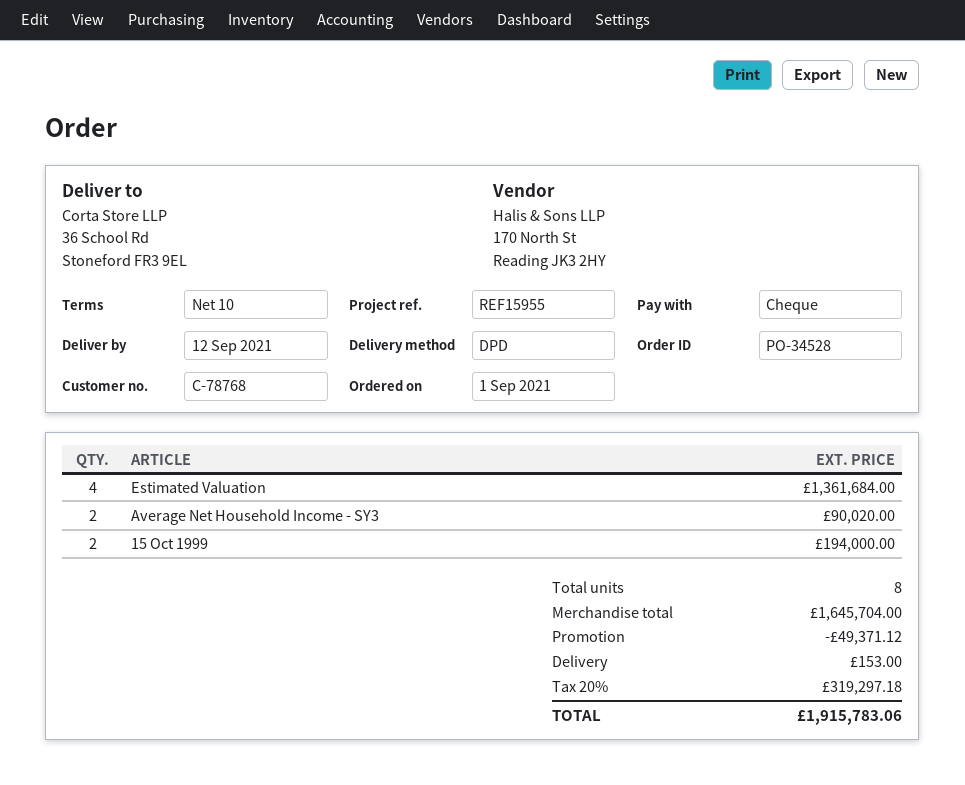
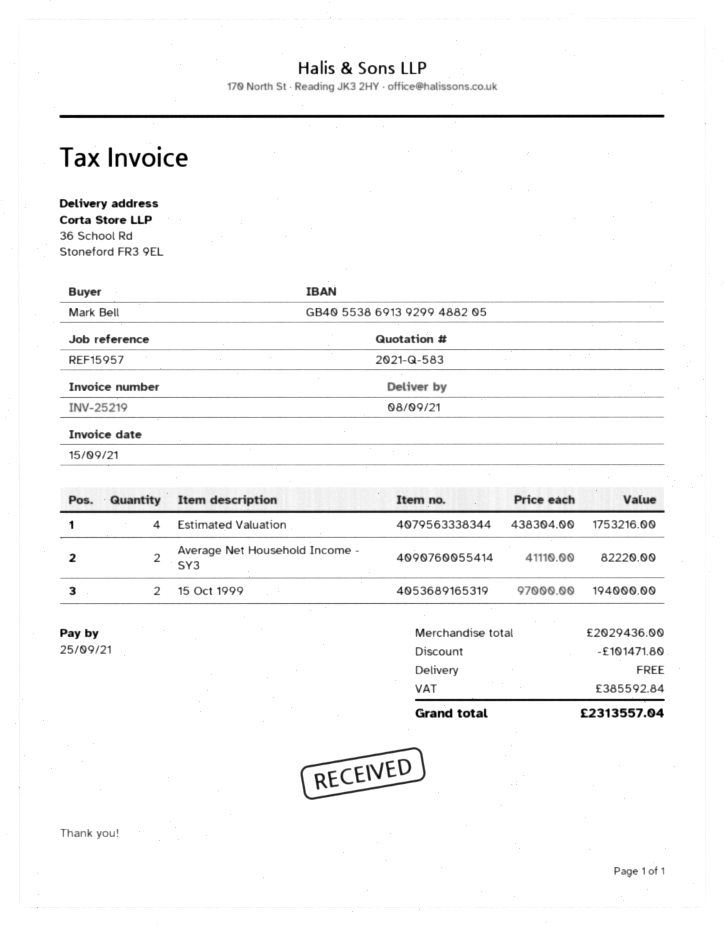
delivery date: 2021-09-12 -> 2021-09-08
reference: REF15955 -> REF15957
Estimated Valuation: 4 for 1361684.00 -> 4 for 1753216.00
Average Net Household Income - SY3: 2 for 90020.00 -> 2 for 82220.00
subtotal: 1645704.00 -> 2029436.00
discount: 49371.12 -> 101471.80
shipping: 153.00 -> 0.00
tax: 319297.18 -> 385592.84
total: 1915783.06 -> 2313557.04

